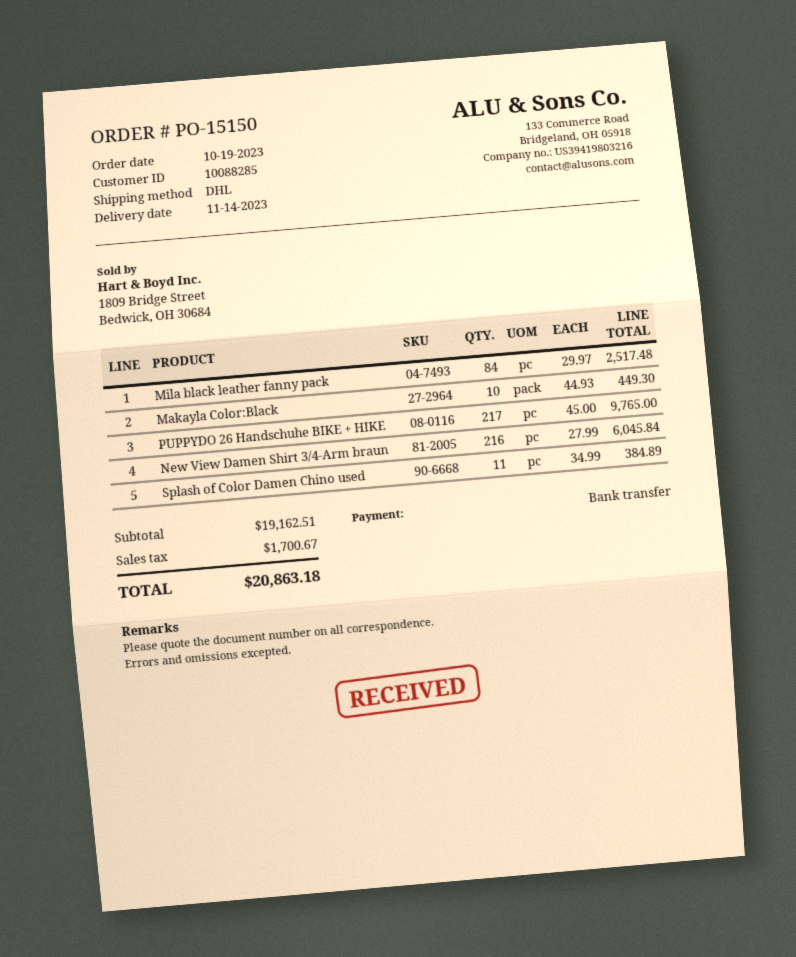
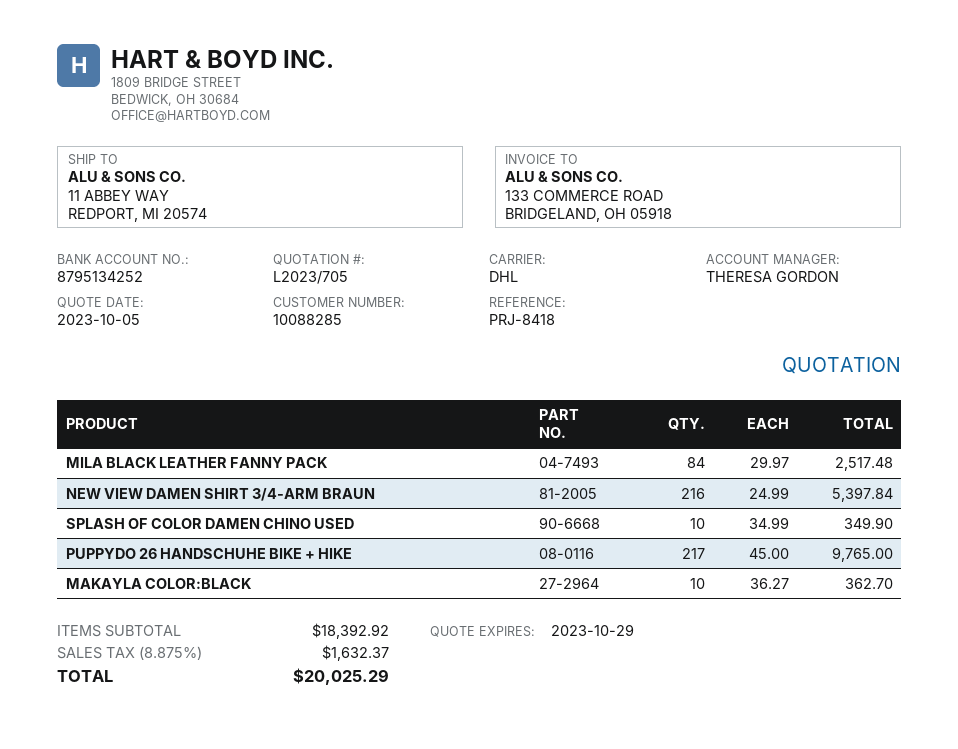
Makayla Color:Black: 10 x 44.93 = 449.30 -> 10 x 36.27 = 362.70
New View Damen Shirt 3/4-Arm braun: 216 x 27.99 = 6045.84 -> 216 x 24.99 = 5397.84
Splash of Color Damen Chino used: 11 x 34.99 = 384.89 -> 10 x 34.99 = 349.90
subtotal: 19162.51 -> 18392.92
tax: 1700.67 -> 1632.37
total: 20863.18 -> 20025.29

